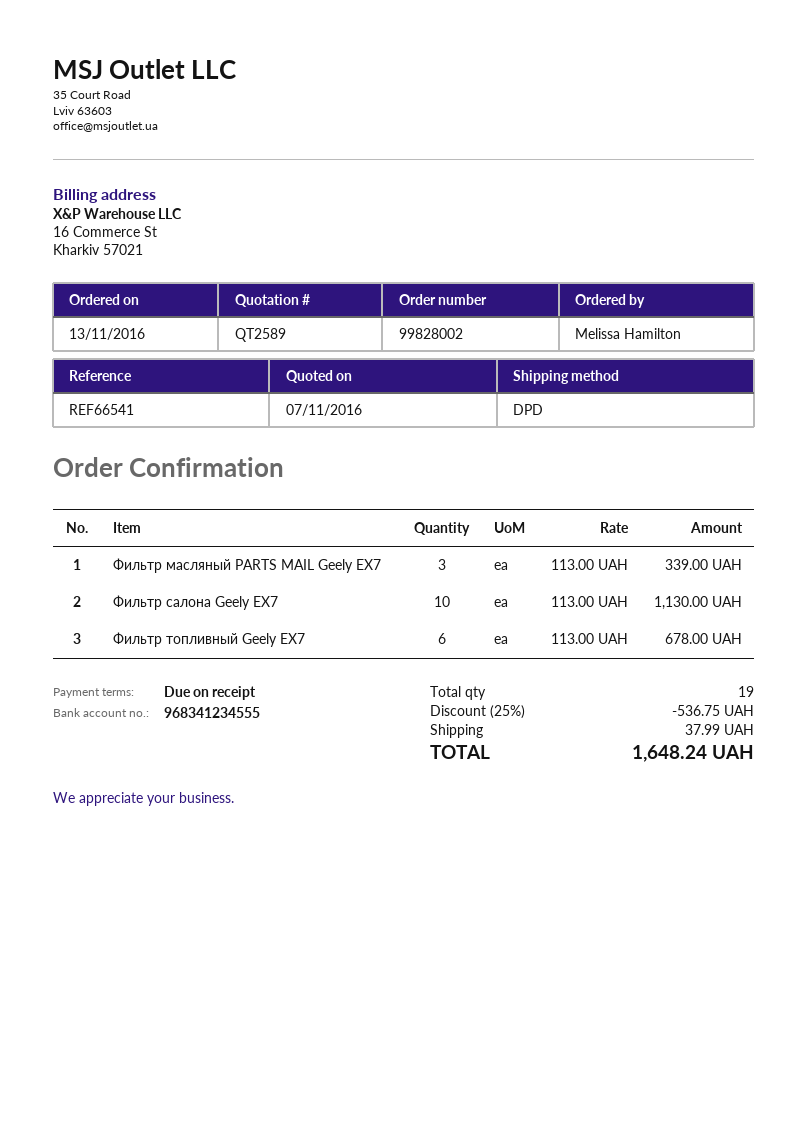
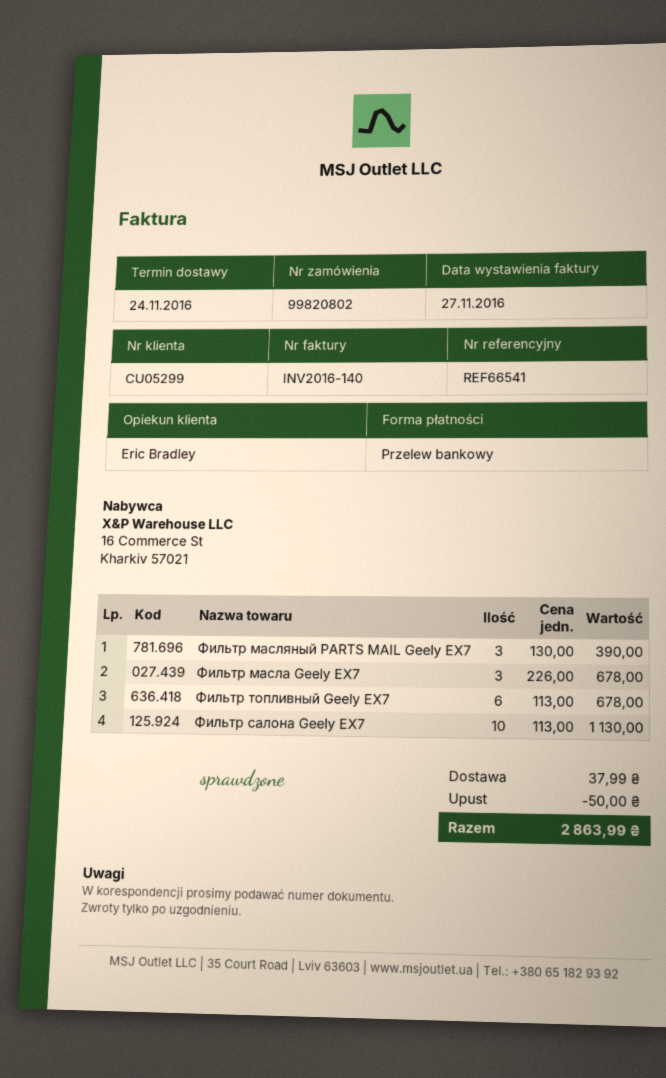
order number: 99828002 -> 99820802
Фильтр масляный PARTS MAIL Geely EX7: 3 x 113.00 = 339.00 -> 3 x 130.00 = 390.00
Фильтр масла Geely EX7: none -> 3 x 226.00 = 678.00
discount: 536.75 -> 50.00
total: 1648.24 -> 2863.99

